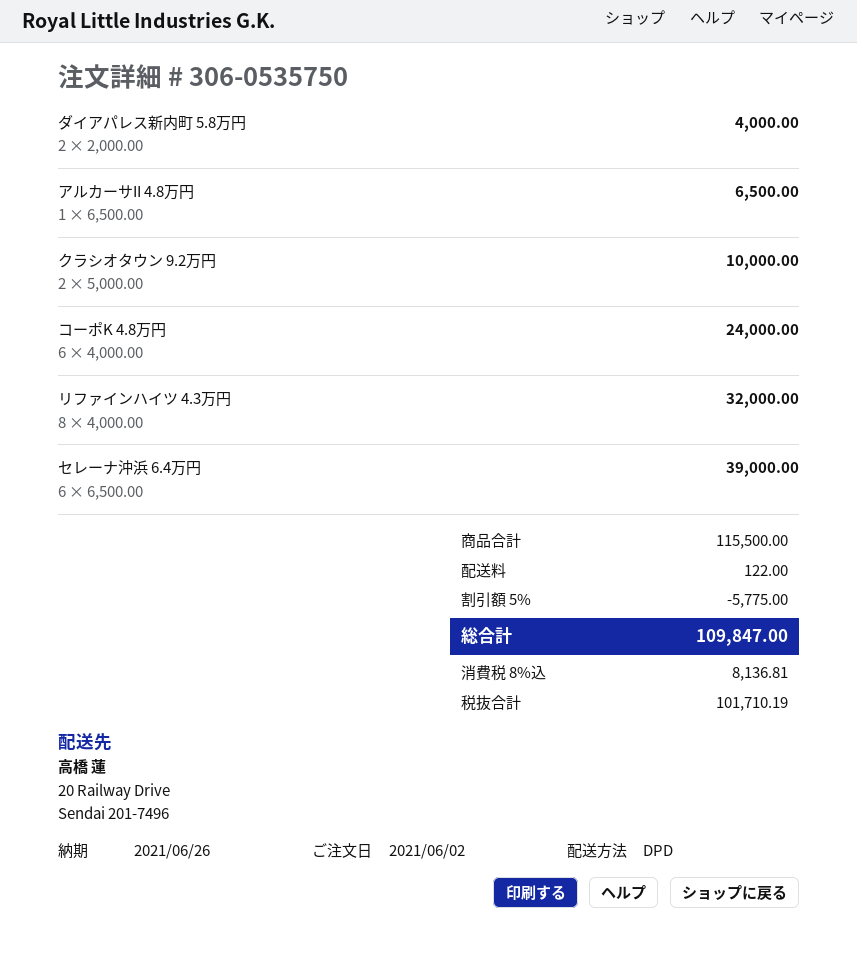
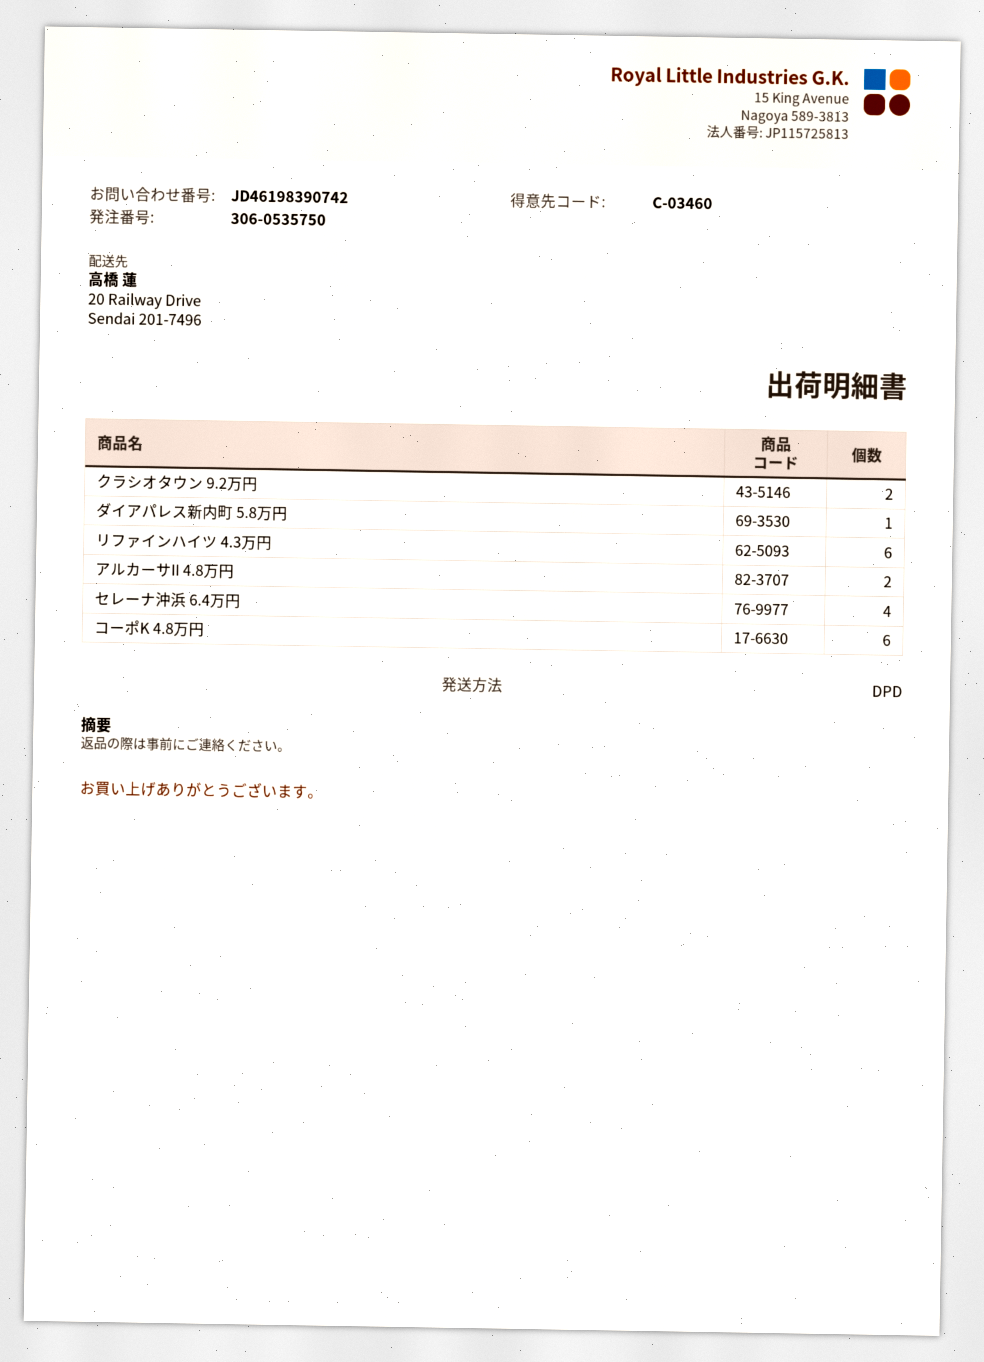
ダイアパレス新内町 5.8万円: 2 -> 1
アルカーサII 4.8万円: 1 -> 2
リファインハイツ 4.3万円: 8 -> 6
セレーナ沖浜 6.4万円: 6 -> 4

